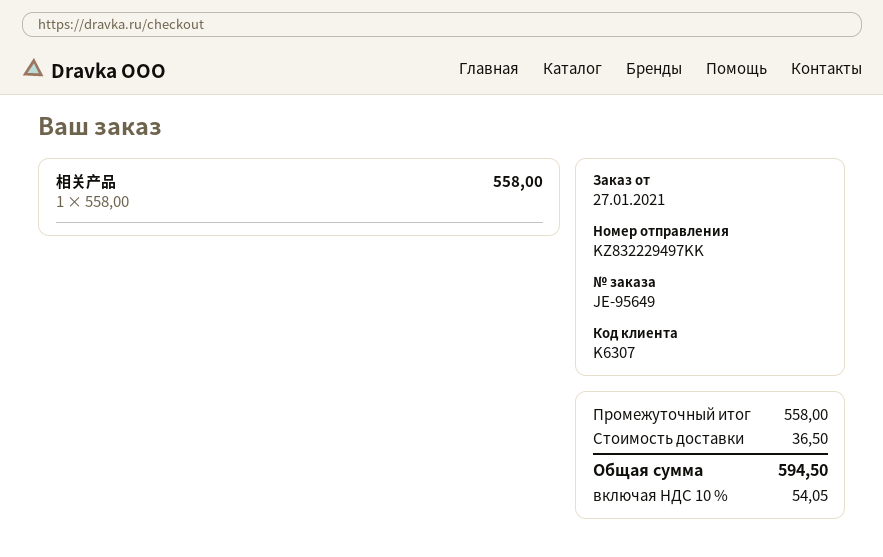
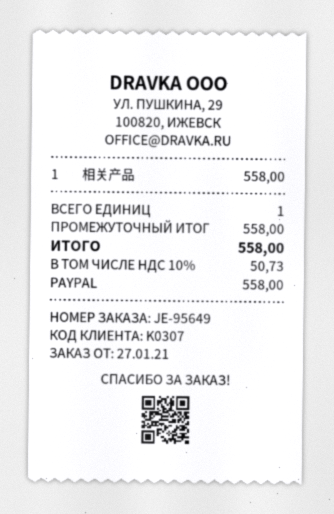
customer number: K6307 -> K0307
shipping: 36.50 -> none
tax: 10% = 54.05 -> 10% = 50.73
total: 594.50 -> 558.00

